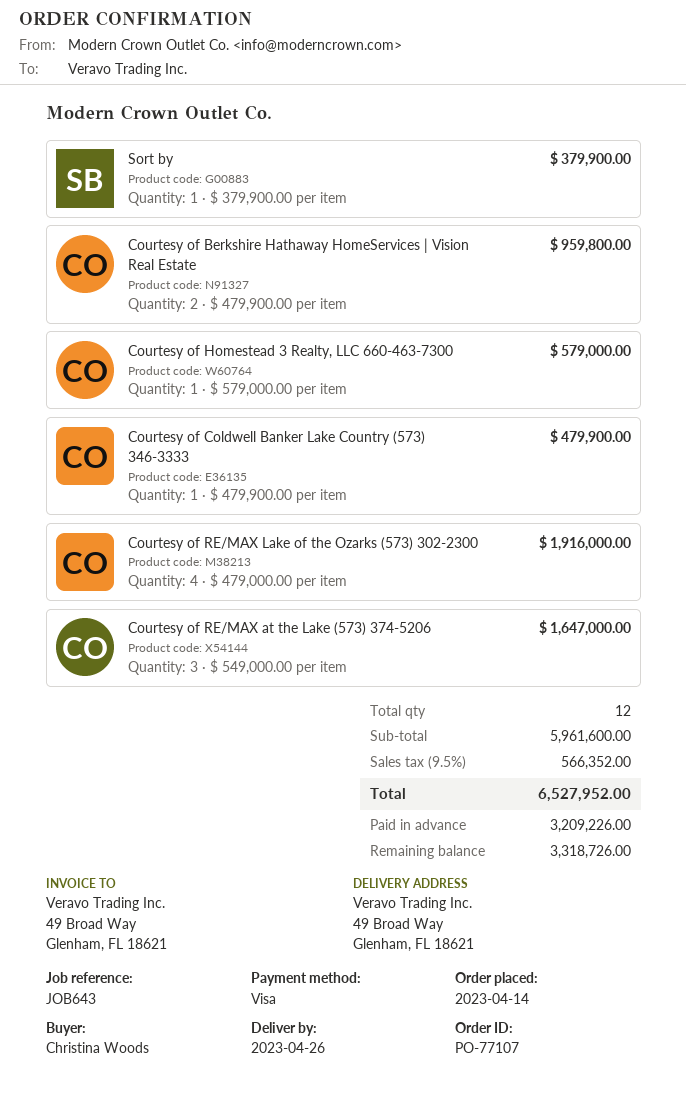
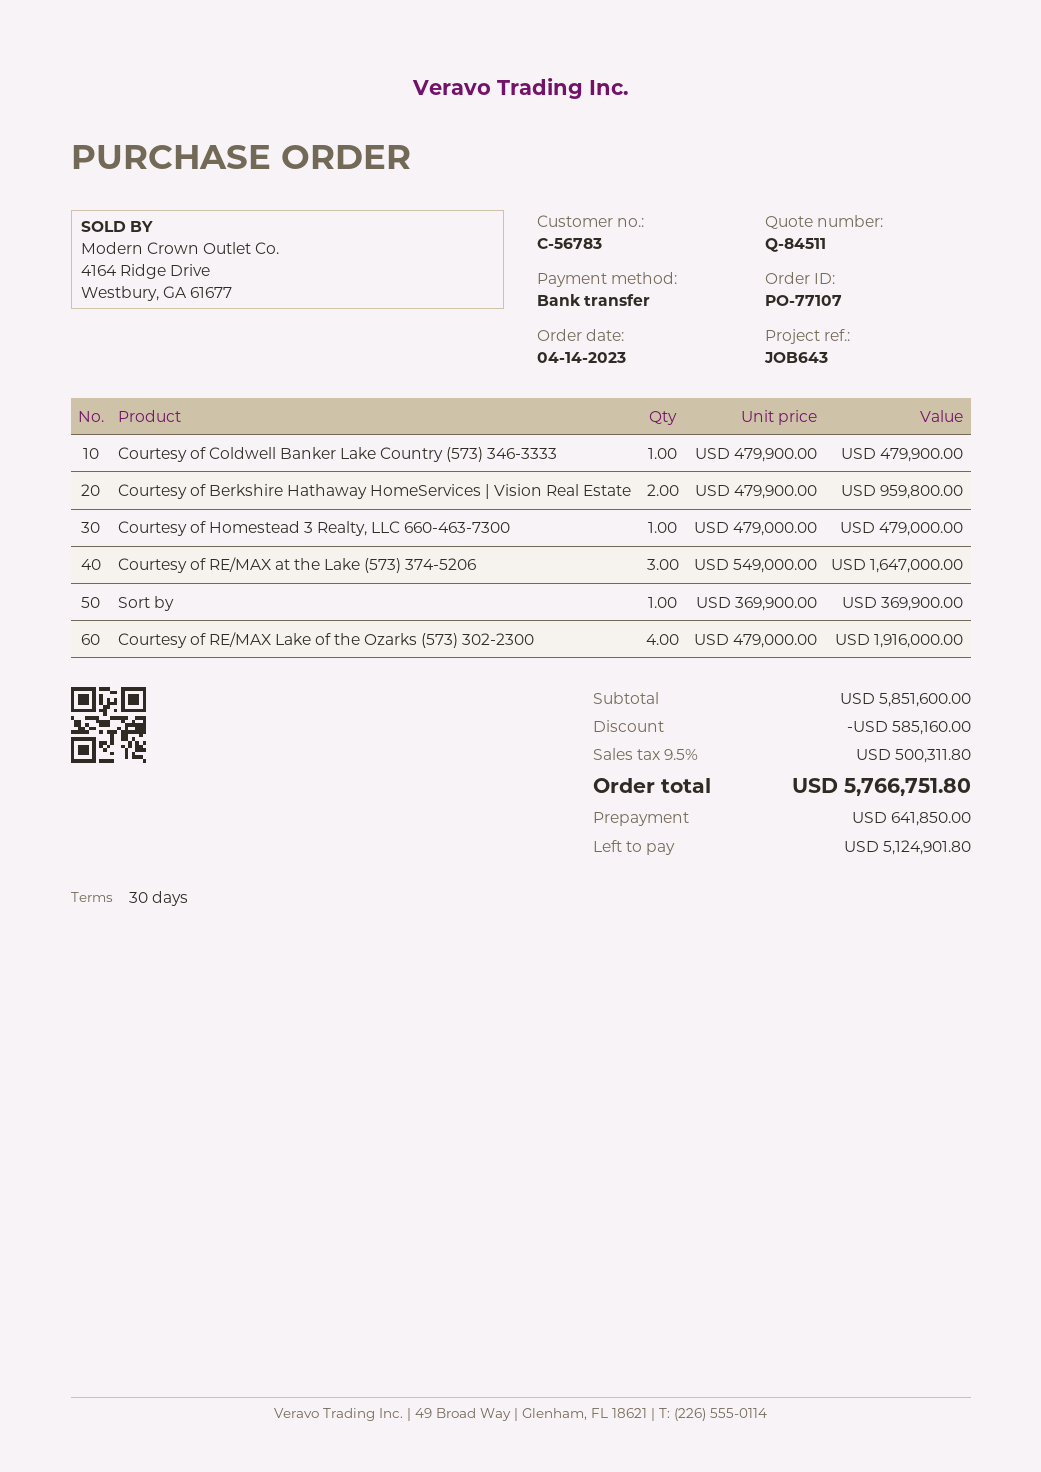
payment method: Visa -> bank transfer
Sort by: 1 x 379900.00 = 379900.00 -> 1 x 369900.00 = 369900.00
Courtesy of Homestead 3 Realty, LLC 660-463-7300: 1 x 579000.00 = 579000.00 -> 1 x 479000.00 = 479000.00
subtotal: 5961600.00 -> 5851600.00
discount: none -> 585160.00
tax: 9.5% = 566352.00 -> 9.5% = 500311.80
total: 6527952.00 -> 5766751.80
deposit: 3209226.00 -> 641850.00
balance: 3318726.00 -> 5124901.80

